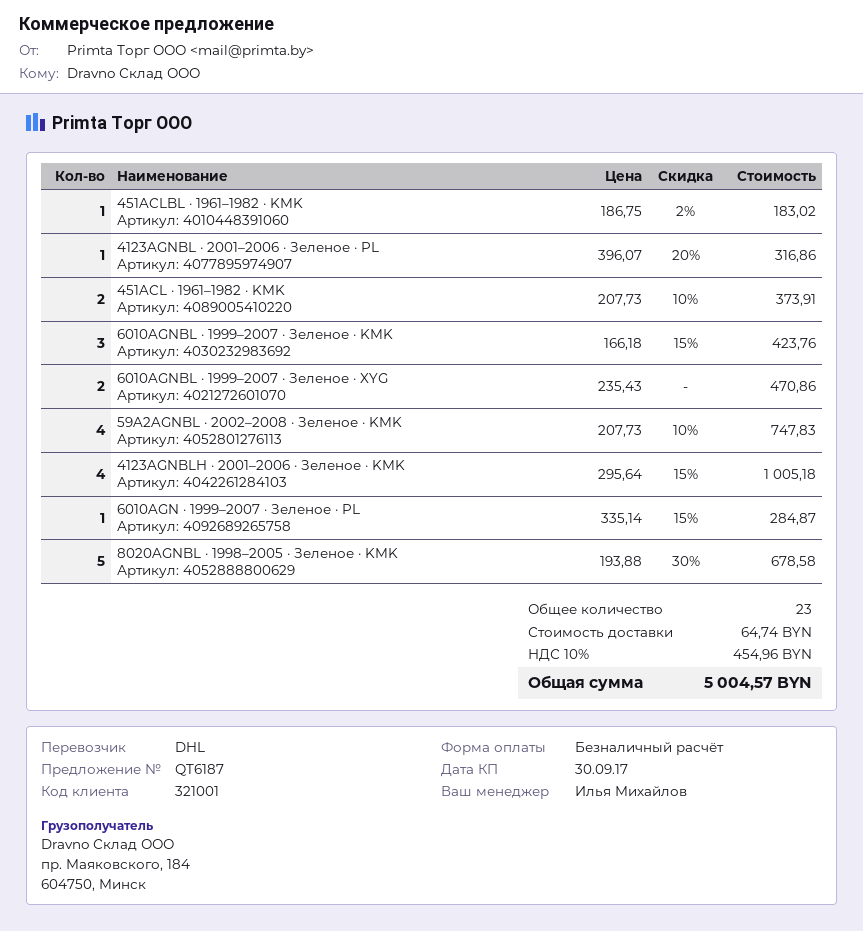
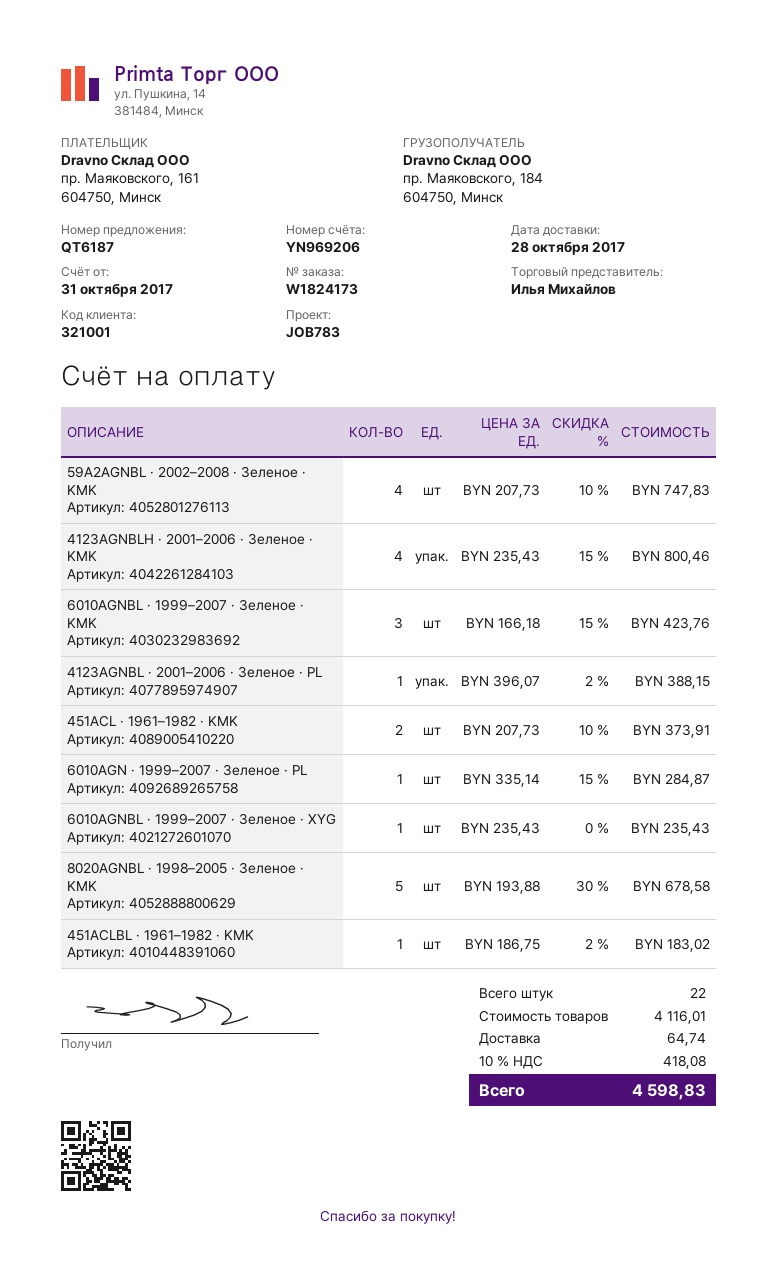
4123AGNBL · 2001–2006 · Зеленое · PL: 1 x 396.07 - 20% = 316.86 -> 1 x 396.07 - 2% = 388.15
6010AGNBL · 1999–2007 · Зеленое · XYG: 2 x 235.43 = 470.86 -> 1 x 235.43 = 235.43
4123AGNBLH · 2001–2006 · Зеленое · KMK: 4 x 295.64 - 15% = 1005.18 -> 4 x 235.43 - 15% = 800.46
total quantity: 23 -> 22
tax: 10% = 454.96 -> 10% = 418.08
total: 5004.57 -> 4598.83

